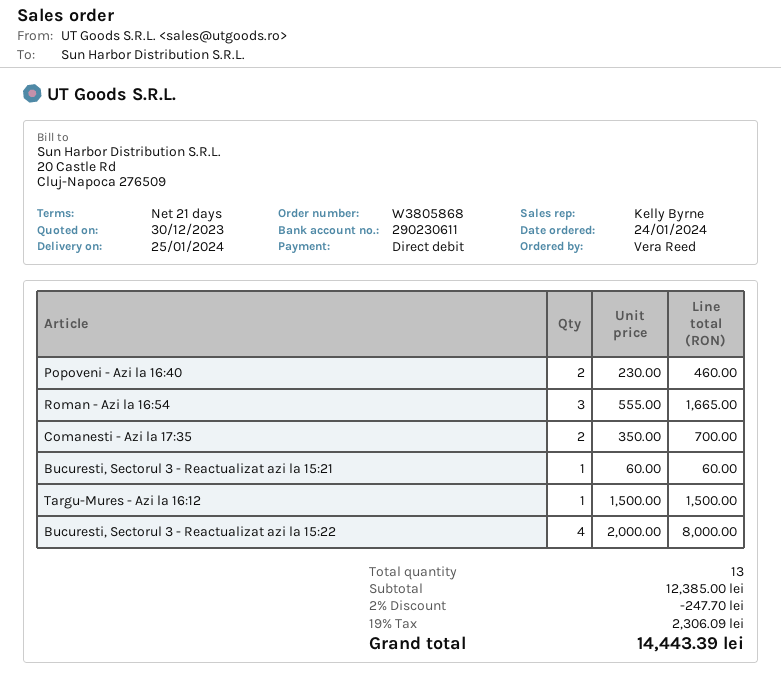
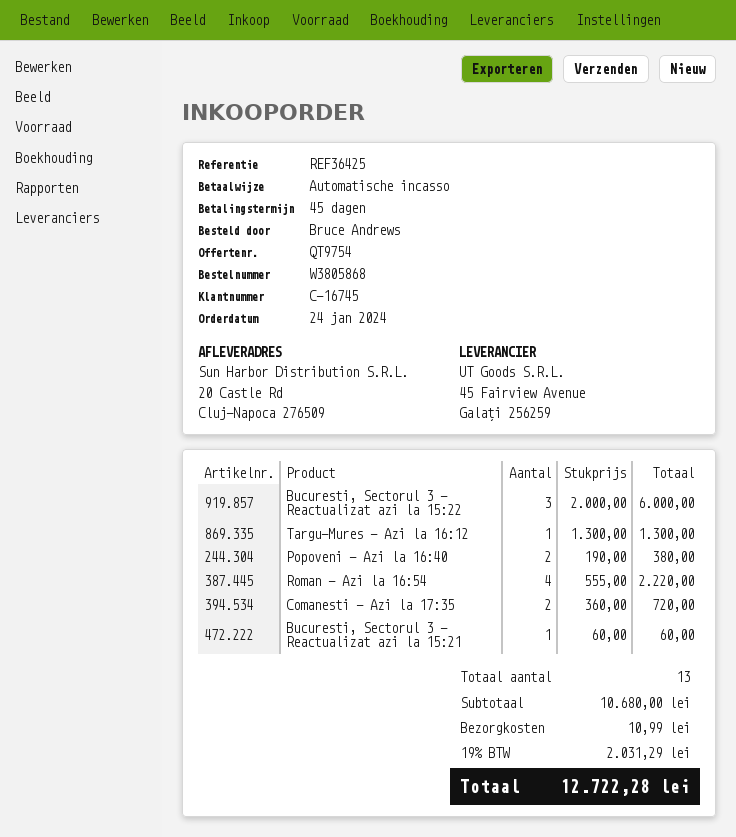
payment terms: 21 days -> 45 days
ordered by: Vera Reed -> Bruce Andrews
Popoveni - Azi la 16:40: 2 x 230.00 = 460.00 -> 2 x 190.00 = 380.00
Roman - Azi la 16:54: 3 x 555.00 = 1665.00 -> 4 x 555.00 = 2220.00
Comanesti - Azi la 17:35: 2 x 350.00 = 700.00 -> 2 x 360.00 = 720.00
Targu-Mures - Azi la 16:12: 1 x 1500.00 = 1500.00 -> 1 x 1300.00 = 1300.00
Bucuresti, Sectorul 3 - Reactualizat azi la 15:22: 4 x 2000.00 = 8000.00 -> 3 x 2000.00 = 6000.00
subtotal: 12385.00 -> 10680.00
discount: 2% = 247.70 -> none
shipping: none -> 10.99
tax: 19% = 2306.09 -> 19% = 2031.29
total: 14443.39 -> 12722.28

